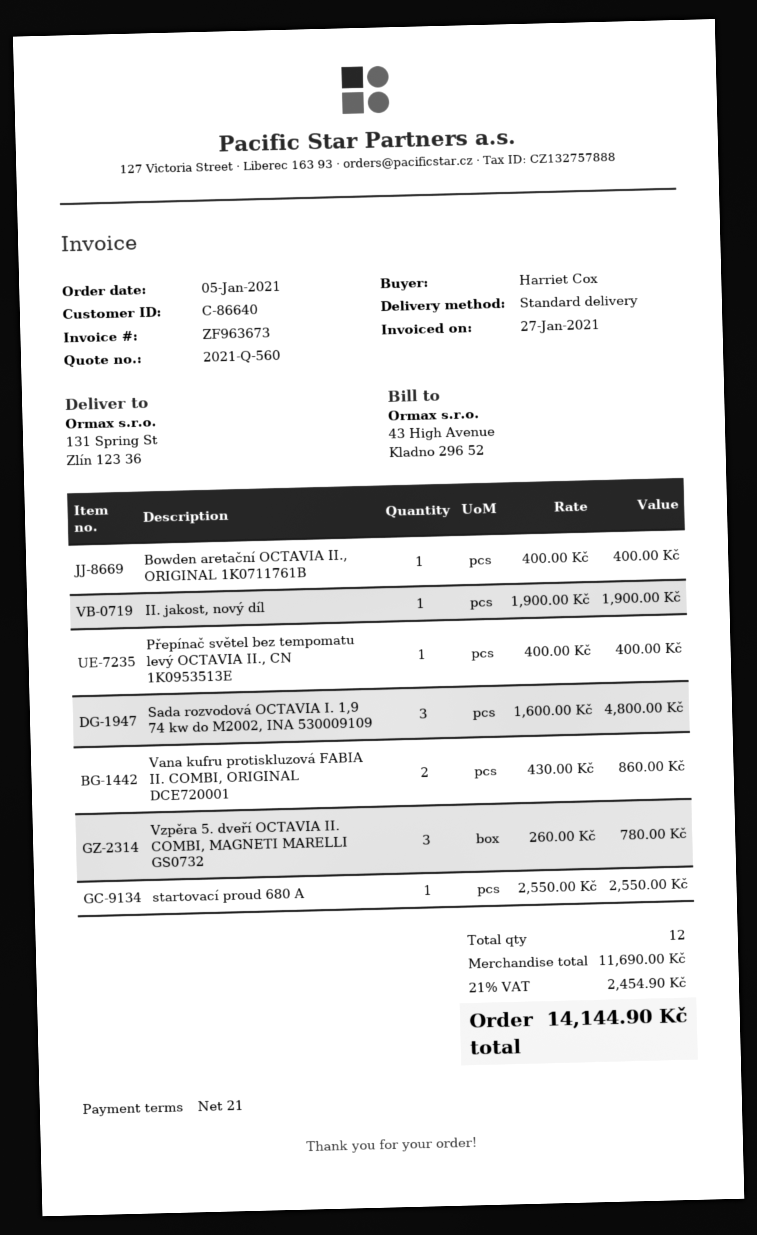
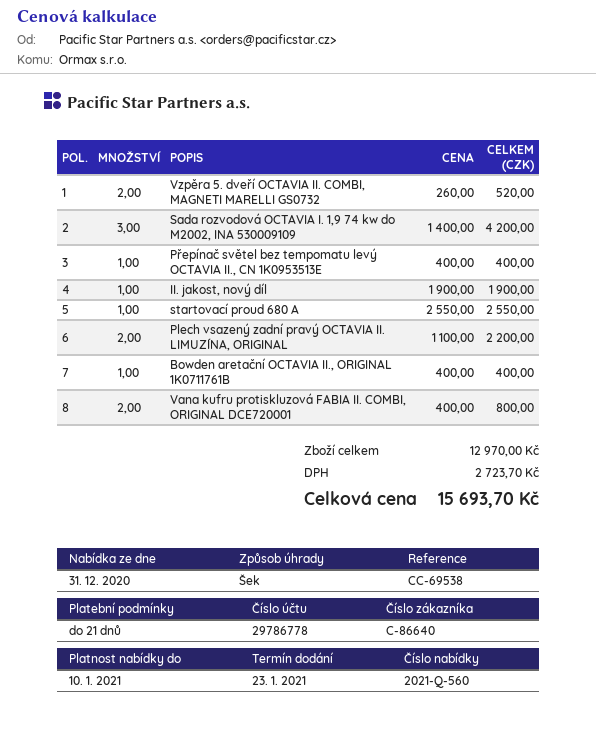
Sada rozvodová OCTAVIA I. 1,9 74 kw do M2002, INA 530009109: 3 x 1600.00 = 4800.00 -> 3 x 1400.00 = 4200.00
Vana kufru protiskluzová FABIA II. COMBI, ORIGINAL DCE720001: 2 x 430.00 = 860.00 -> 2 x 400.00 = 800.00
Vzpěra 5. dveří OCTAVIA II. COMBI, MAGNETI MARELLI GS0732: 3 x 260.00 = 780.00 -> 2 x 260.00 = 520.00
Plech vsazený zadní pravý OCTAVIA II. LIMUZÍNA, ORIGINAL: none -> 2 x 1100.00 = 2200.00
subtotal: 11690.00 -> 12970.00
tax: 2454.90 -> 2723.70
total: 14144.90 -> 15693.70

